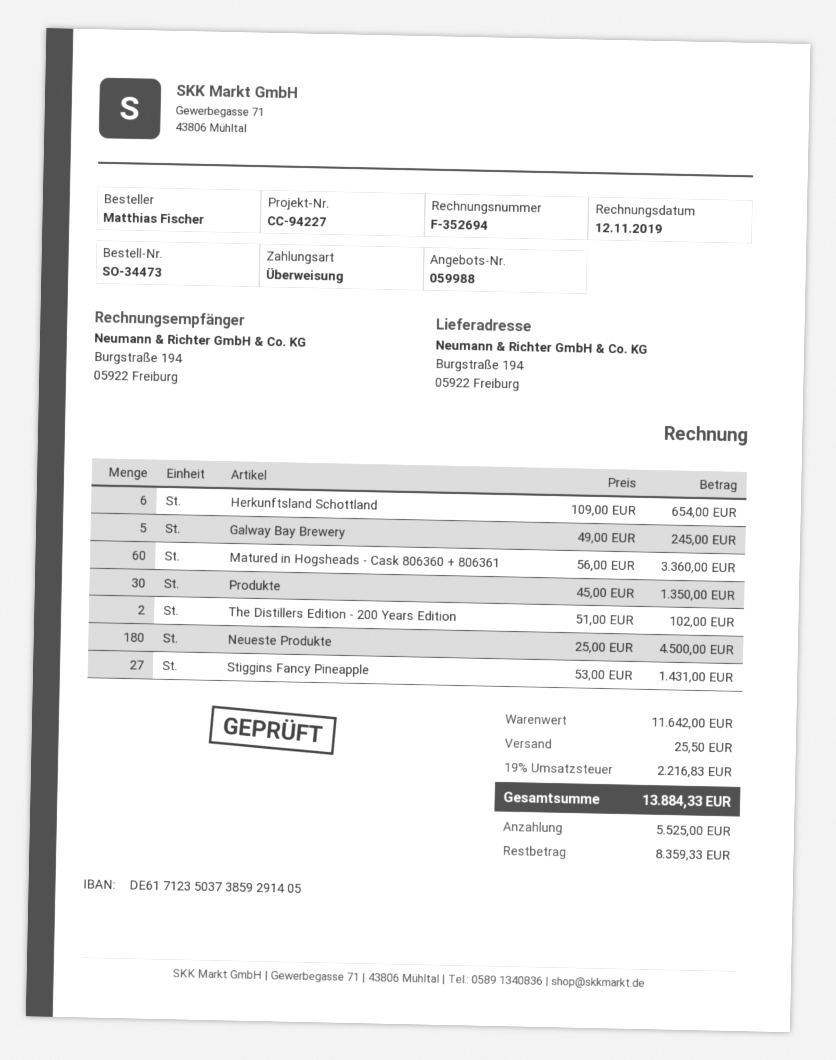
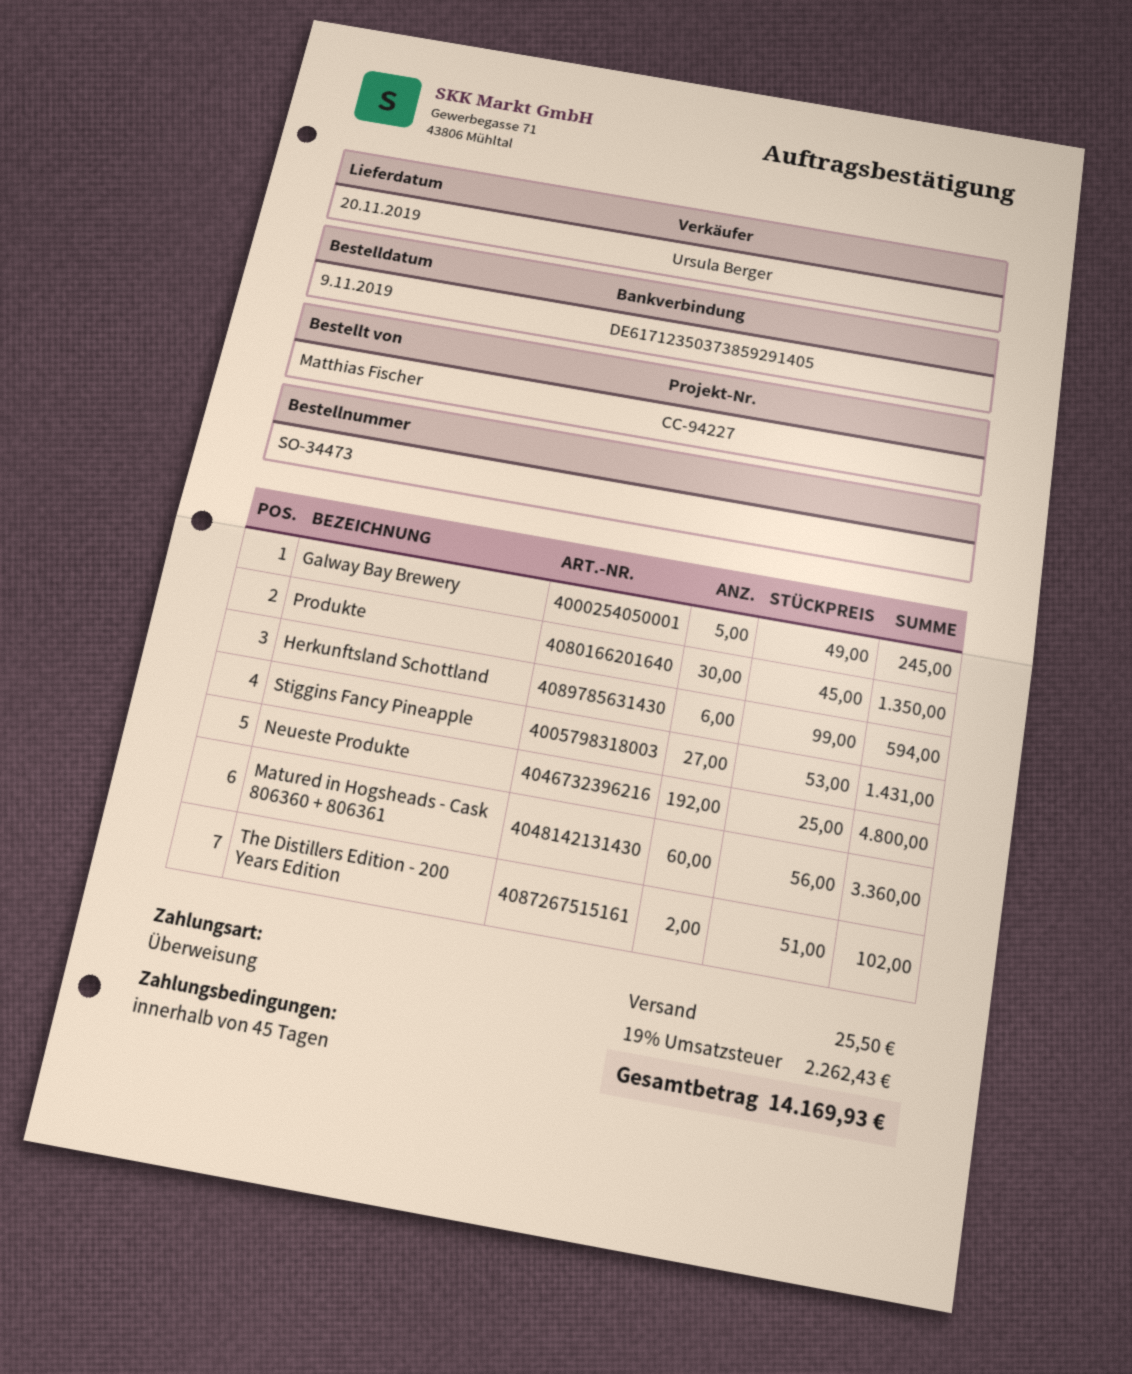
Herkunftsland Schottland: 6 x 109.00 = 654.00 -> 6 x 99.00 = 594.00
Neueste Produkte: 180 x 25.00 = 4500.00 -> 192 x 25.00 = 4800.00
tax: 19% = 2216.83 -> 19% = 2262.43
total: 13884.33 -> 14169.93

